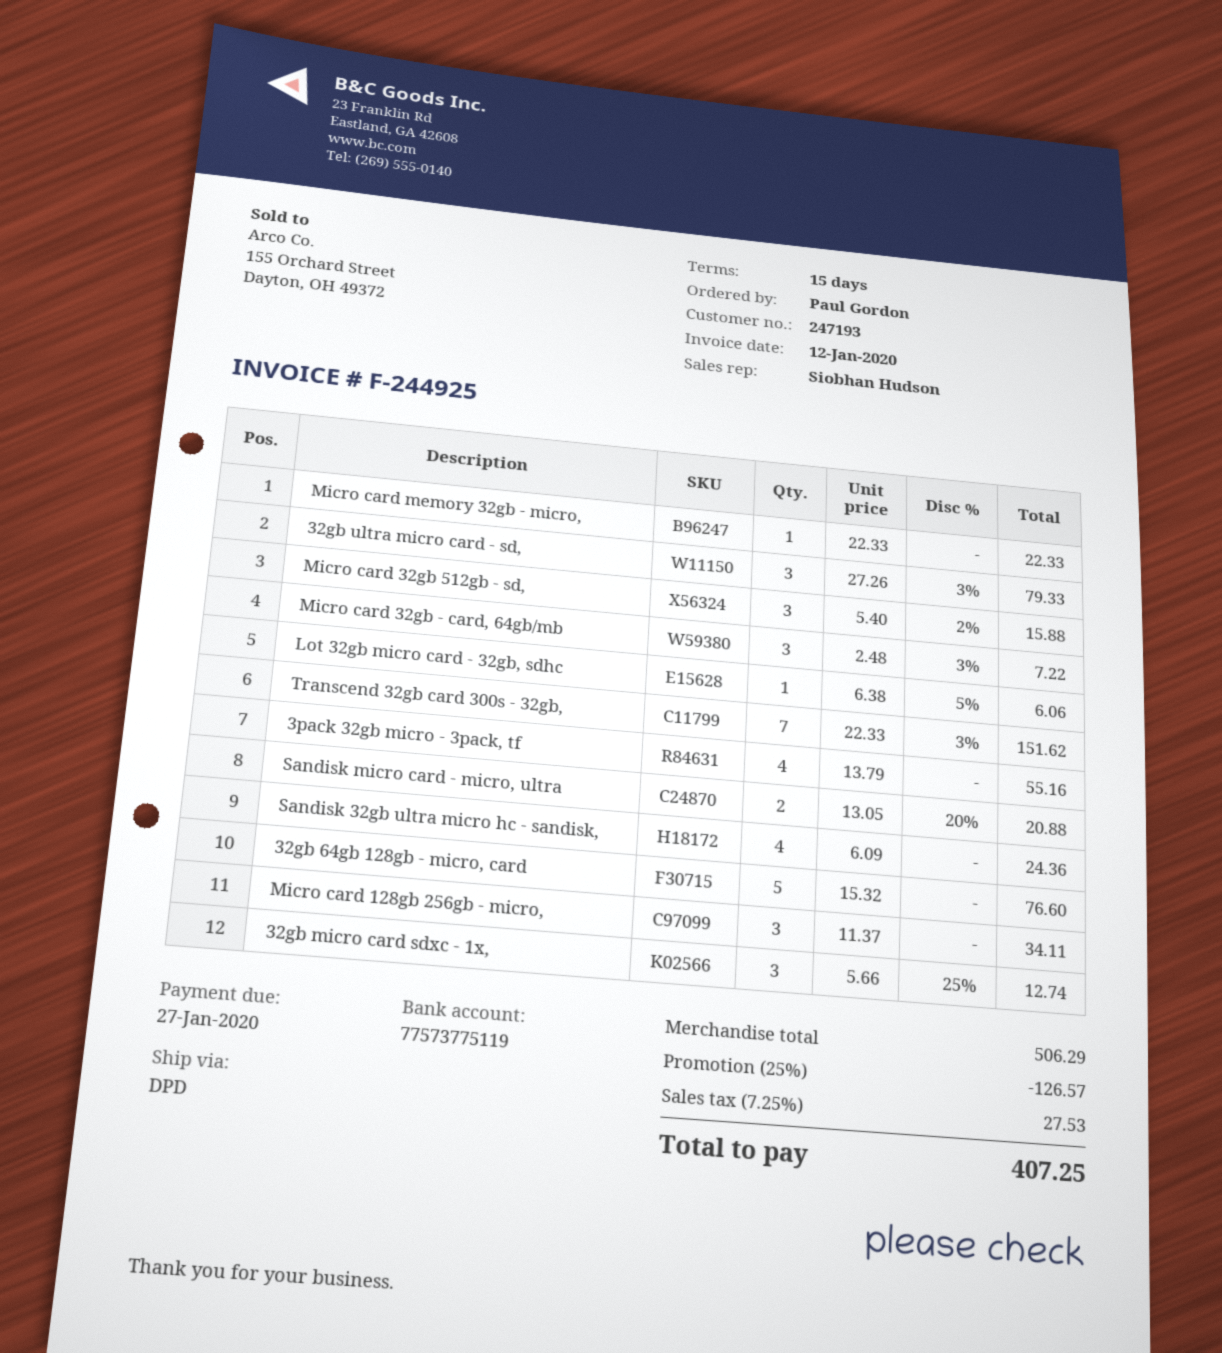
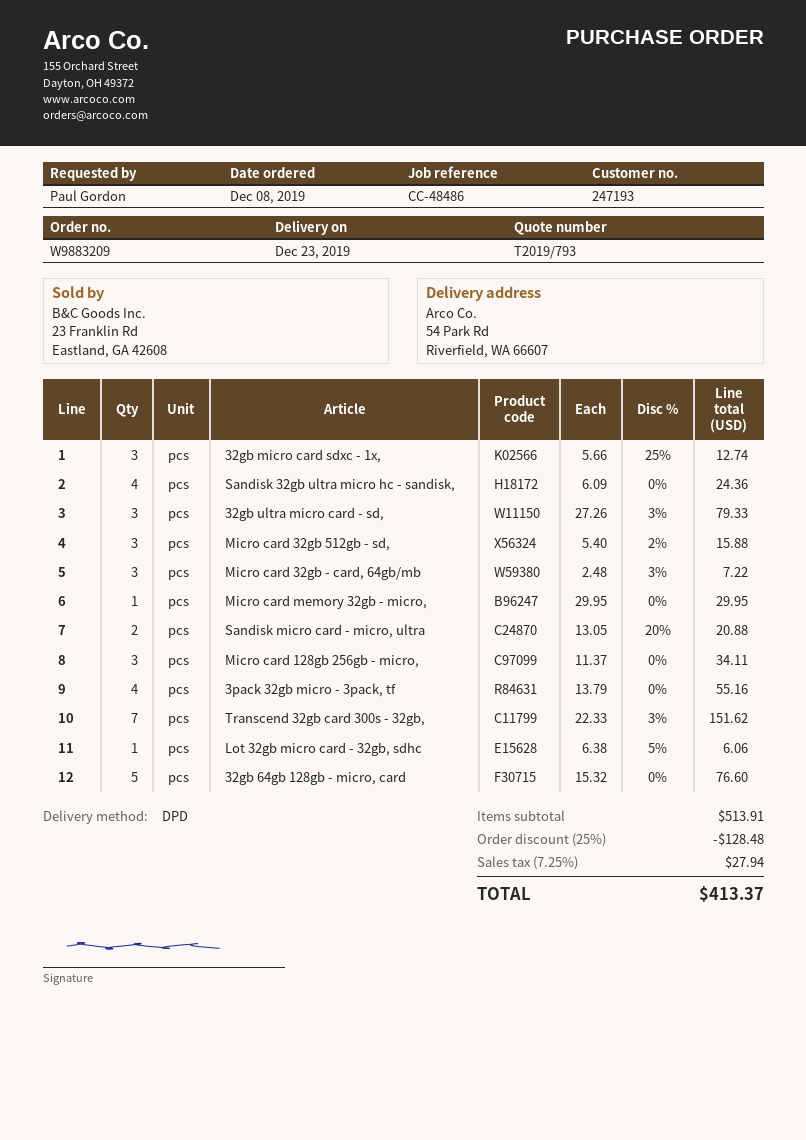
Micro card memory 32gb - micro,: 1 x 22.33 = 22.33 -> 1 x 29.95 = 29.95
subtotal: 506.29 -> 513.91
discount: 25% = 126.57 -> 25% = 128.48
tax: 7.25% = 27.53 -> 7.25% = 27.94
total: 407.25 -> 413.37

